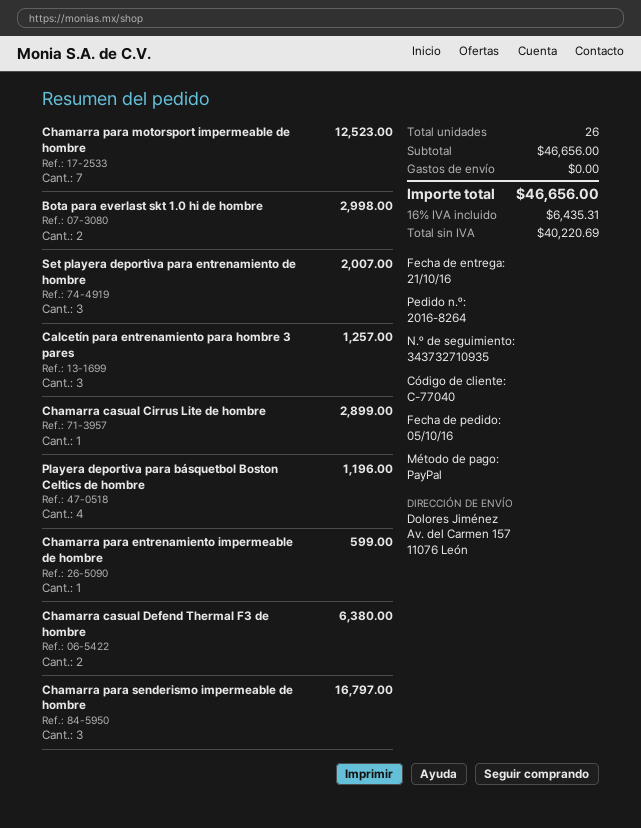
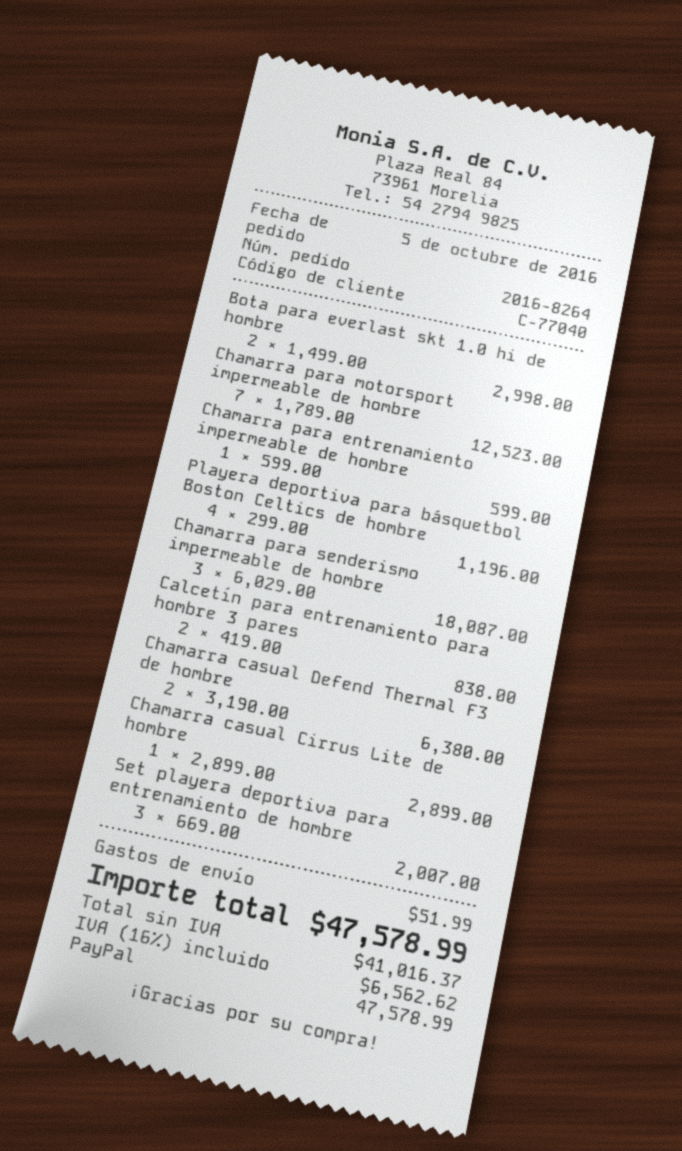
Calcetín para entrenamiento para hombre 3 pares: 3 for 1257.00 -> 2 for 838.00
Chamarra para senderismo impermeable de hombre: 3 for 16797.00 -> 3 for 18087.00
shipping: 0.00 -> 51.99
net: 40220.69 -> 41016.37
tax: 16% = 6435.31 -> 16% = 6562.62
total: 46656.00 -> 47578.99

